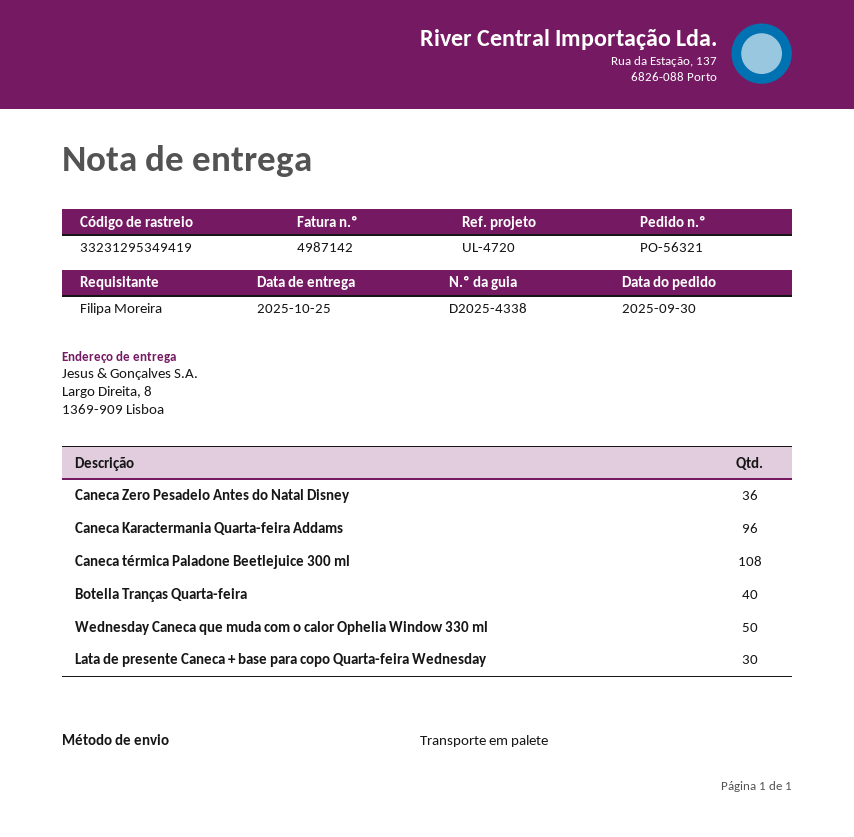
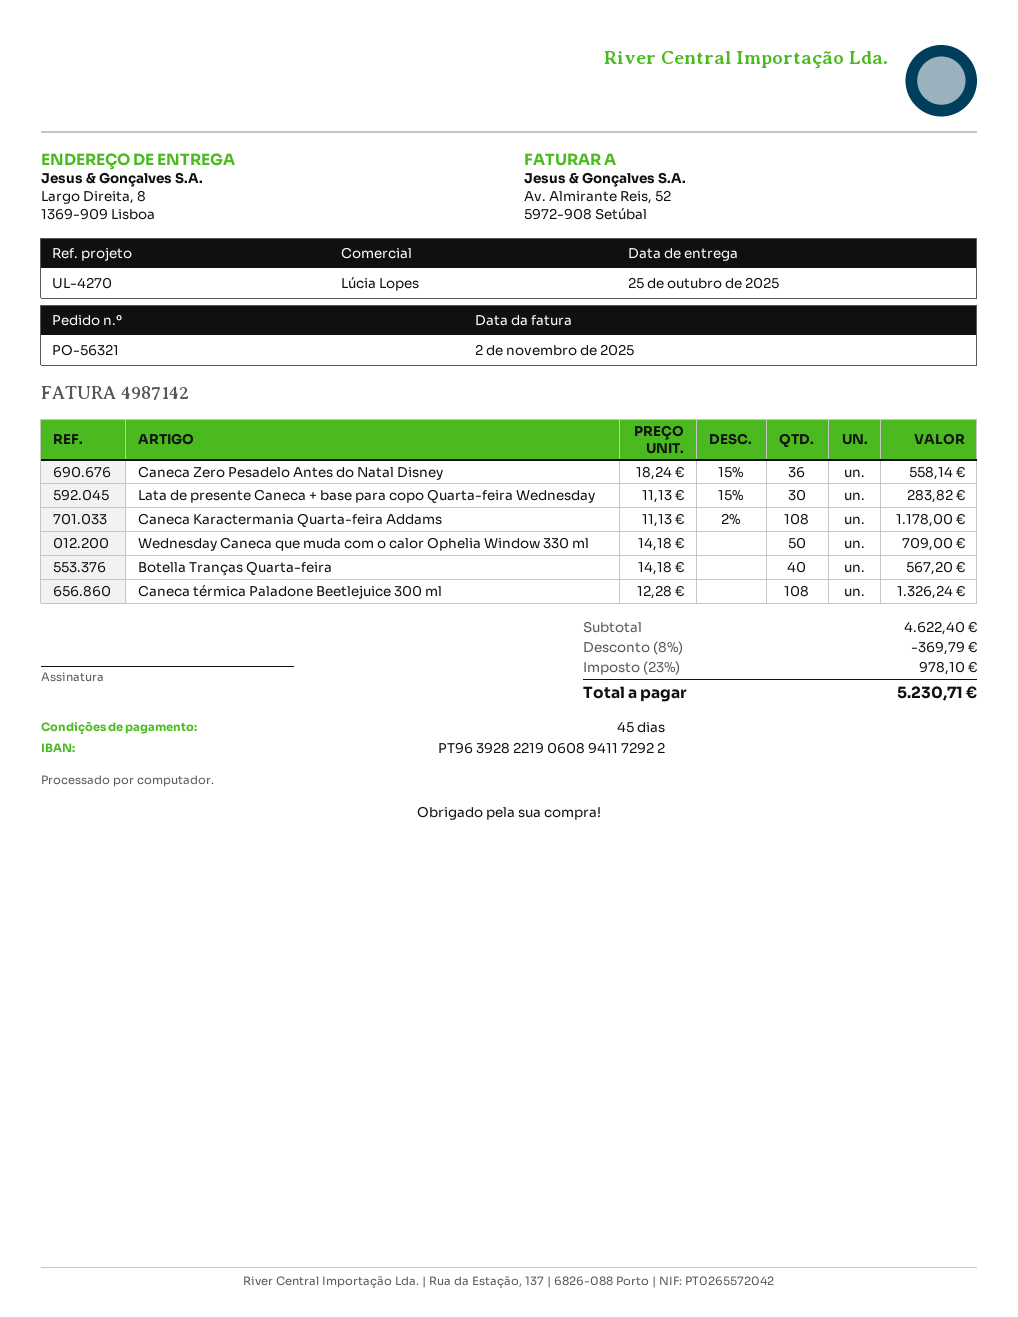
reference: UL-4720 -> UL-4270
Caneca Karactermania Quarta-feira Addams: 96 -> 108

